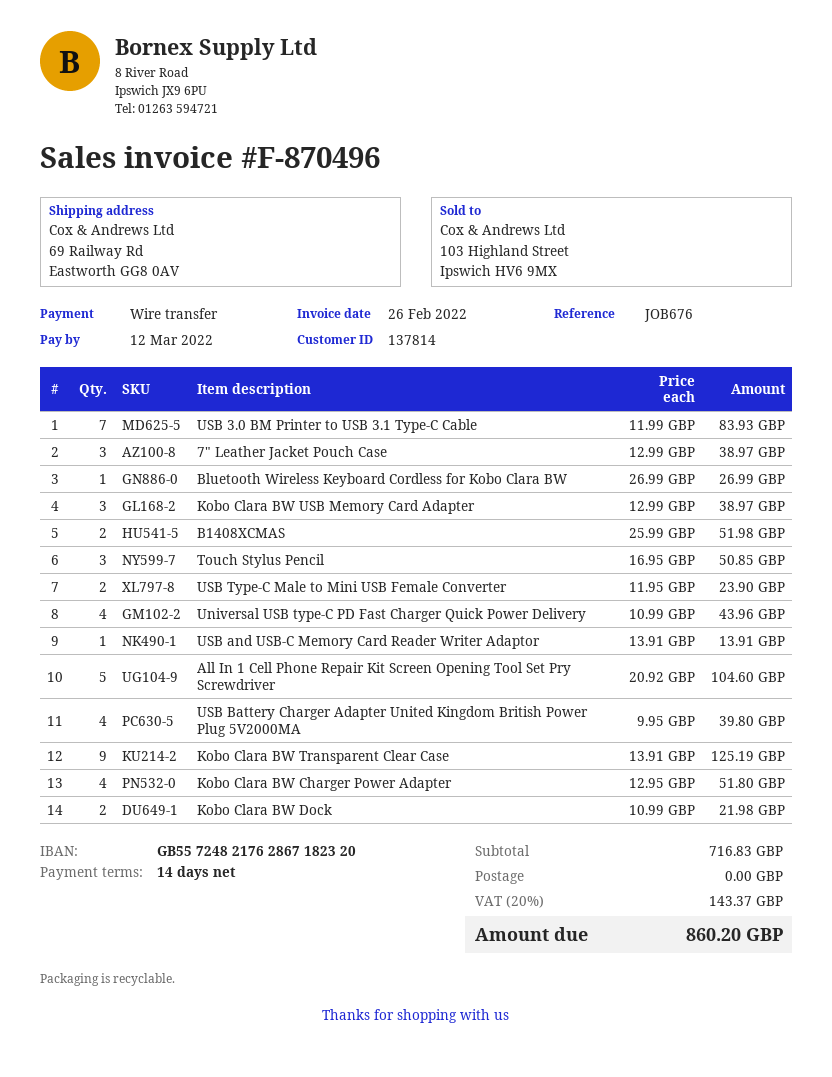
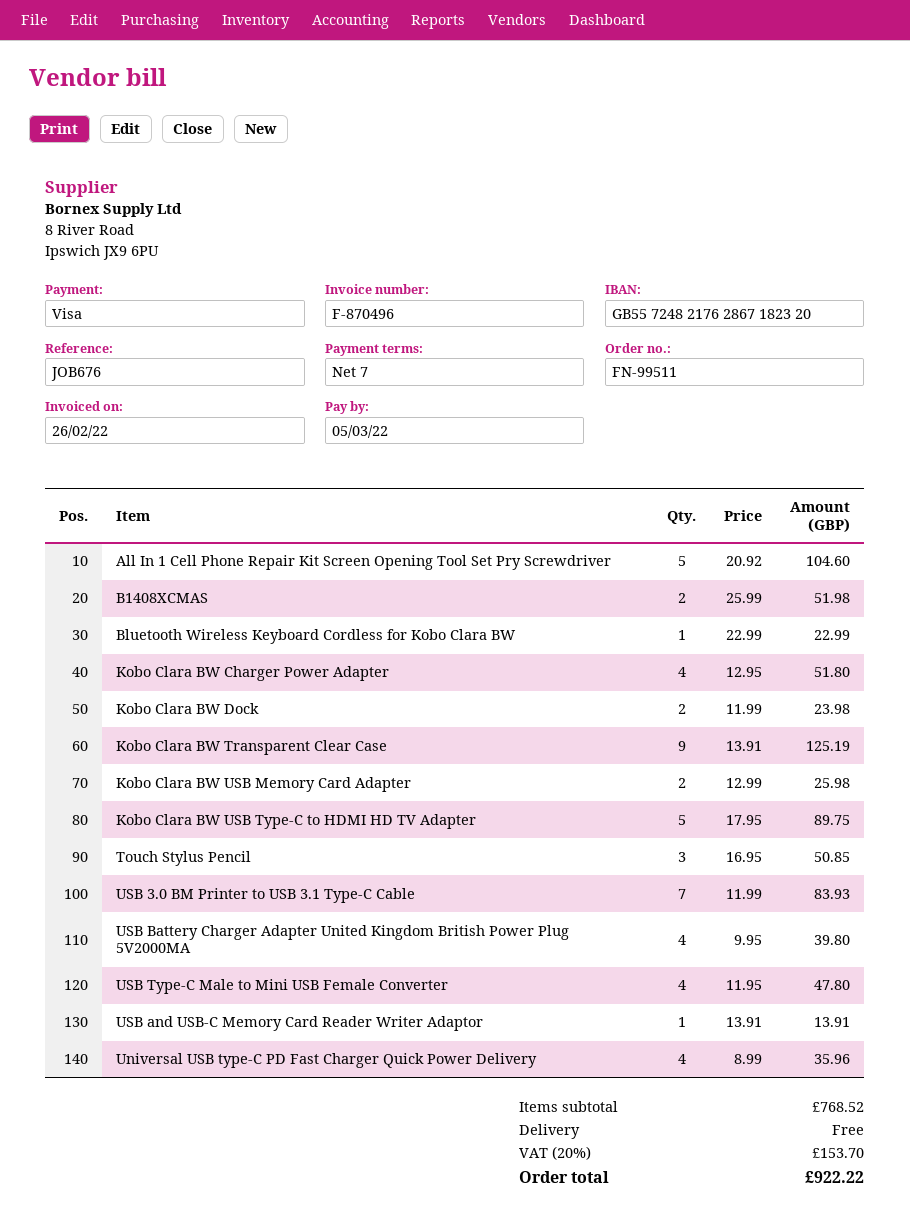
payment terms: 14 days -> 7 days
due date: 2022-03-12 -> 2022-03-05
payment method: bank transfer -> Visa
7" Leather Jacket Pouch Case: 3 x 12.99 = 38.97 -> none
Bluetooth Wireless Keyboard Cordless for Kobo Clara BW: 1 x 26.99 = 26.99 -> 1 x 22.99 = 22.99
Kobo Clara BW USB Memory Card Adapter: 3 x 12.99 = 38.97 -> 2 x 12.99 = 25.98
USB Type-C Male to Mini USB Female Converter: 2 x 11.95 = 23.90 -> 4 x 11.95 = 47.80
Universal USB type-C PD Fast Charger Quick Power Delivery: 4 x 10.99 = 43.96 -> 4 x 8.99 = 35.96
Kobo Clara BW Dock: 2 x 10.99 = 21.98 -> 2 x 11.99 = 23.98
Kobo Clara BW USB Type-C to HDMI HD TV Adapter: none -> 5 x 17.95 = 89.75
subtotal: 716.83 -> 768.52
tax: 20% = 143.37 -> 20% = 153.70
total: 860.20 -> 922.22

